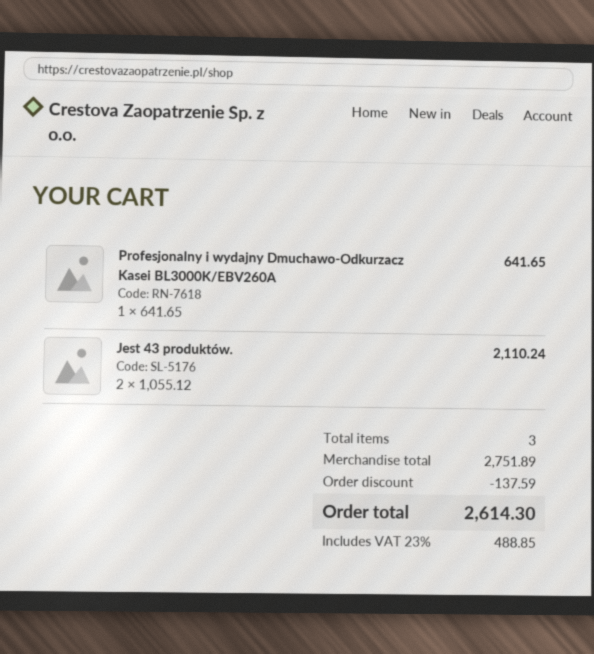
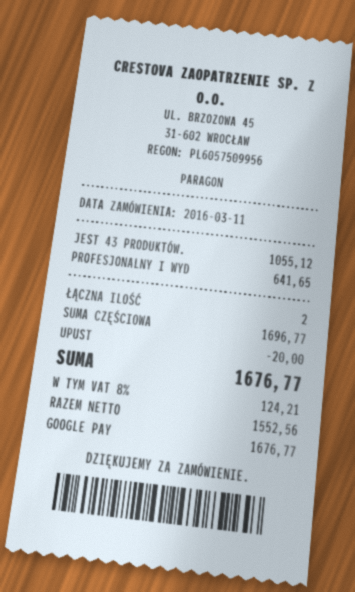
Jest 43 produktów.: 2 for 2110.24 -> 1 for 1055.12
total quantity: 3 -> 2
subtotal: 2751.89 -> 1696.77
discount: 137.59 -> 20.00
tax: 23% = 488.85 -> 8% = 124.21
total: 2614.30 -> 1676.77

